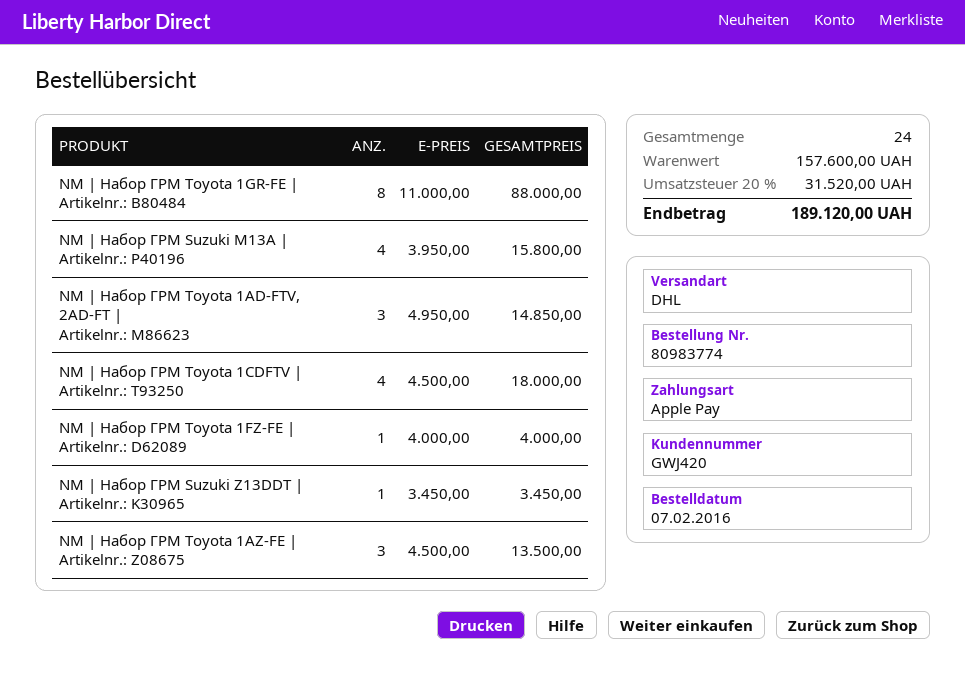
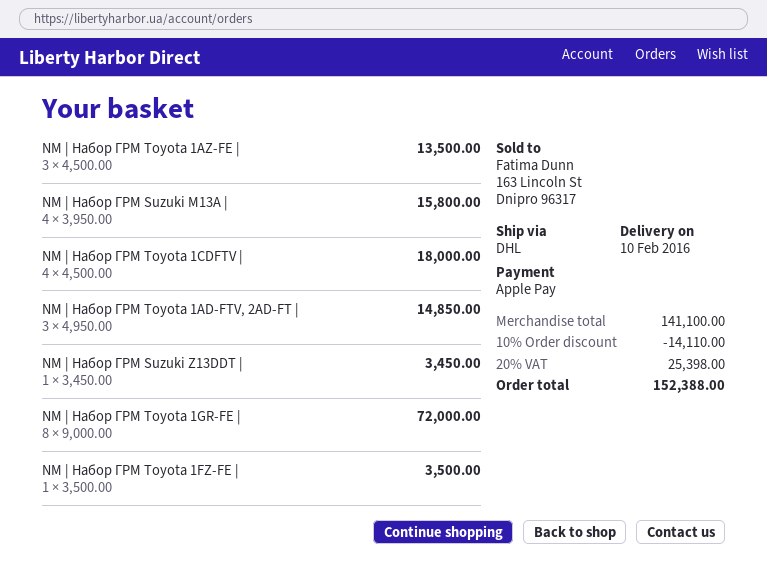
NM | Набор ГРМ Toyota 1GR-FE |: 8 x 11000.00 = 88000.00 -> 8 x 9000.00 = 72000.00
NM | Набор ГРМ Toyota 1FZ-FE |: 1 x 4000.00 = 4000.00 -> 1 x 3500.00 = 3500.00
subtotal: 157600.00 -> 141100.00
discount: none -> 10% = 14110.00
tax: 20% = 31520.00 -> 20% = 25398.00
total: 189120.00 -> 152388.00

